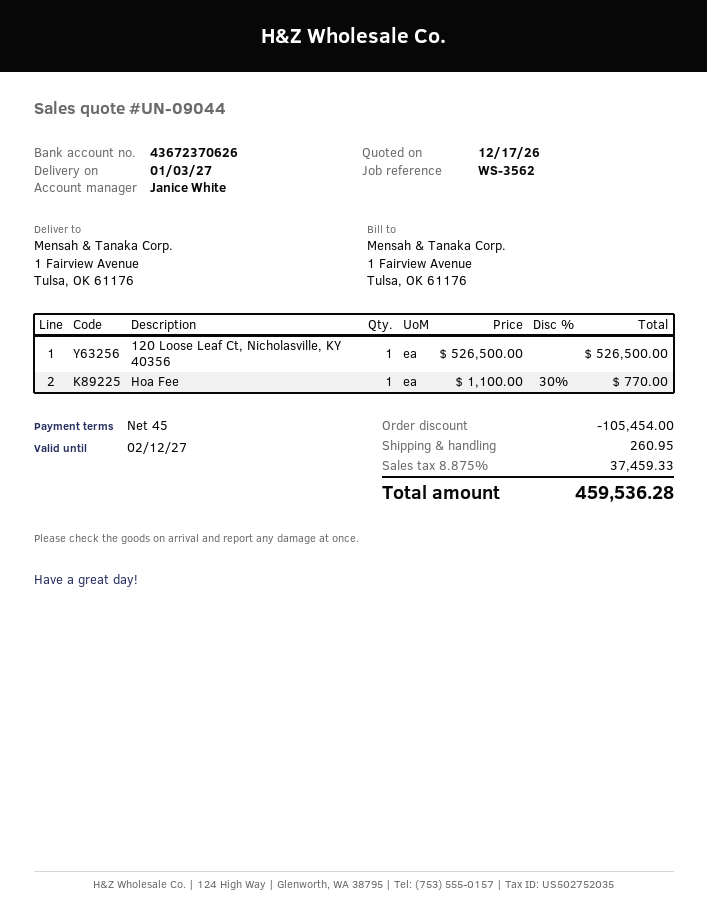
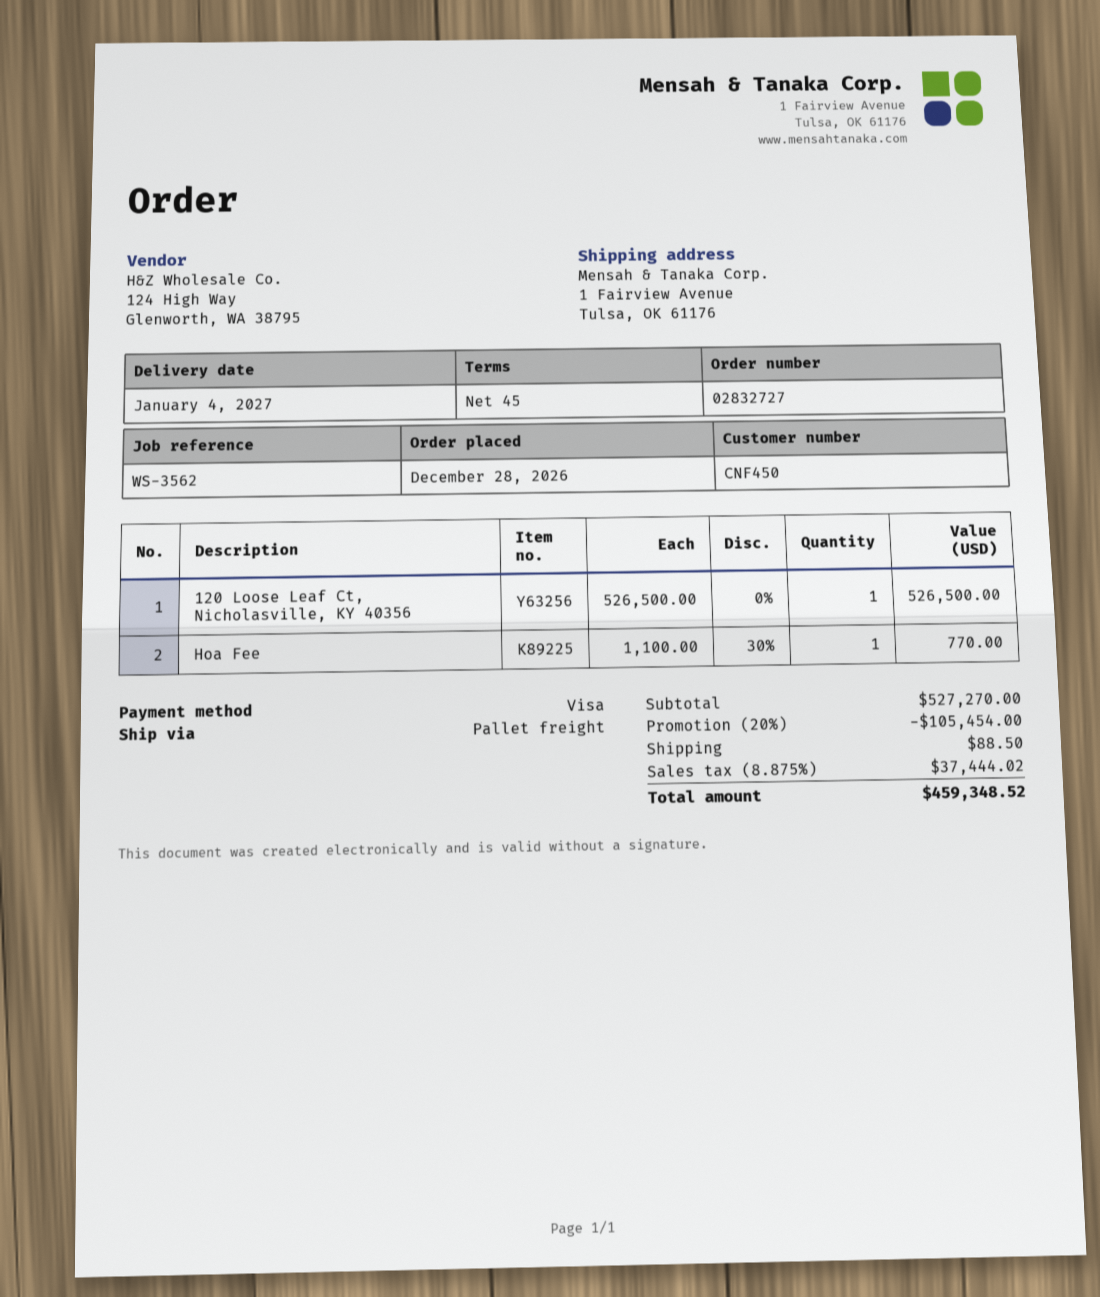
delivery date: 2027-01-03 -> 2027-01-04
shipping: 260.95 -> 88.50
tax: 8.875% = 37459.33 -> 8.875% = 37444.02
total: 459536.28 -> 459348.52

